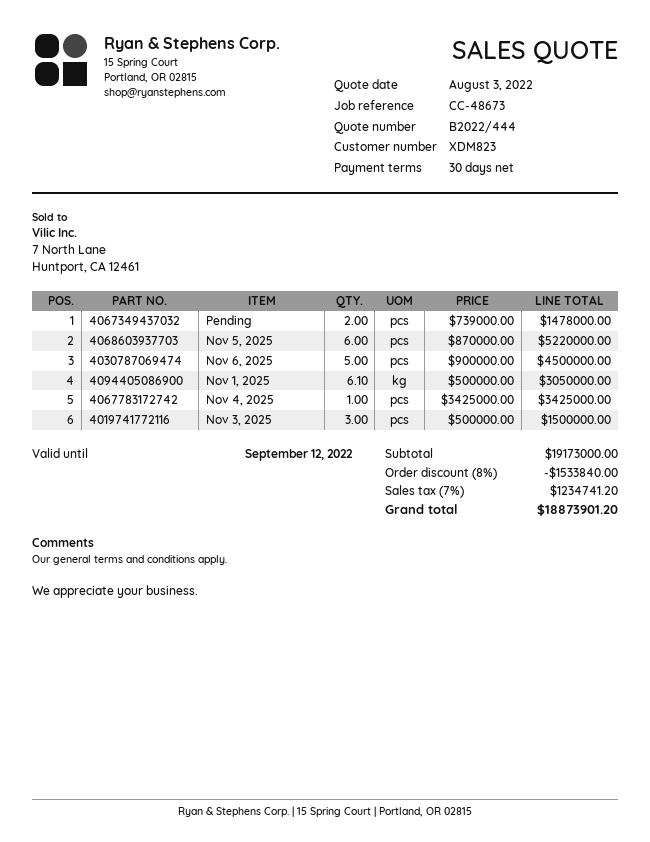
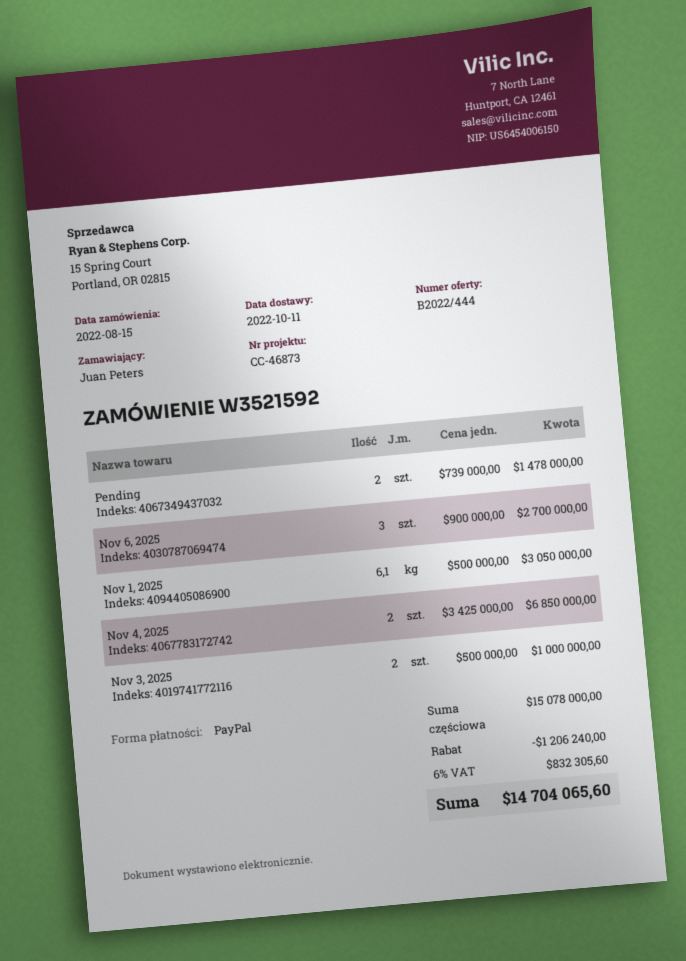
reference: CC-48673 -> CC-46873
Nov 5, 2025: 6 x 870000.00 = 5220000.00 -> none
Nov 6, 2025: 5 x 900000.00 = 4500000.00 -> 3 x 900000.00 = 2700000.00
Nov 4, 2025: 1 x 3425000.00 = 3425000.00 -> 2 x 3425000.00 = 6850000.00
Nov 3, 2025: 3 x 500000.00 = 1500000.00 -> 2 x 500000.00 = 1000000.00
subtotal: 19173000.00 -> 15078000.00
discount: 1533840.00 -> 1206240.00
tax: 7% = 1234741.20 -> 6% = 832305.60
total: 18873901.20 -> 14704065.60

